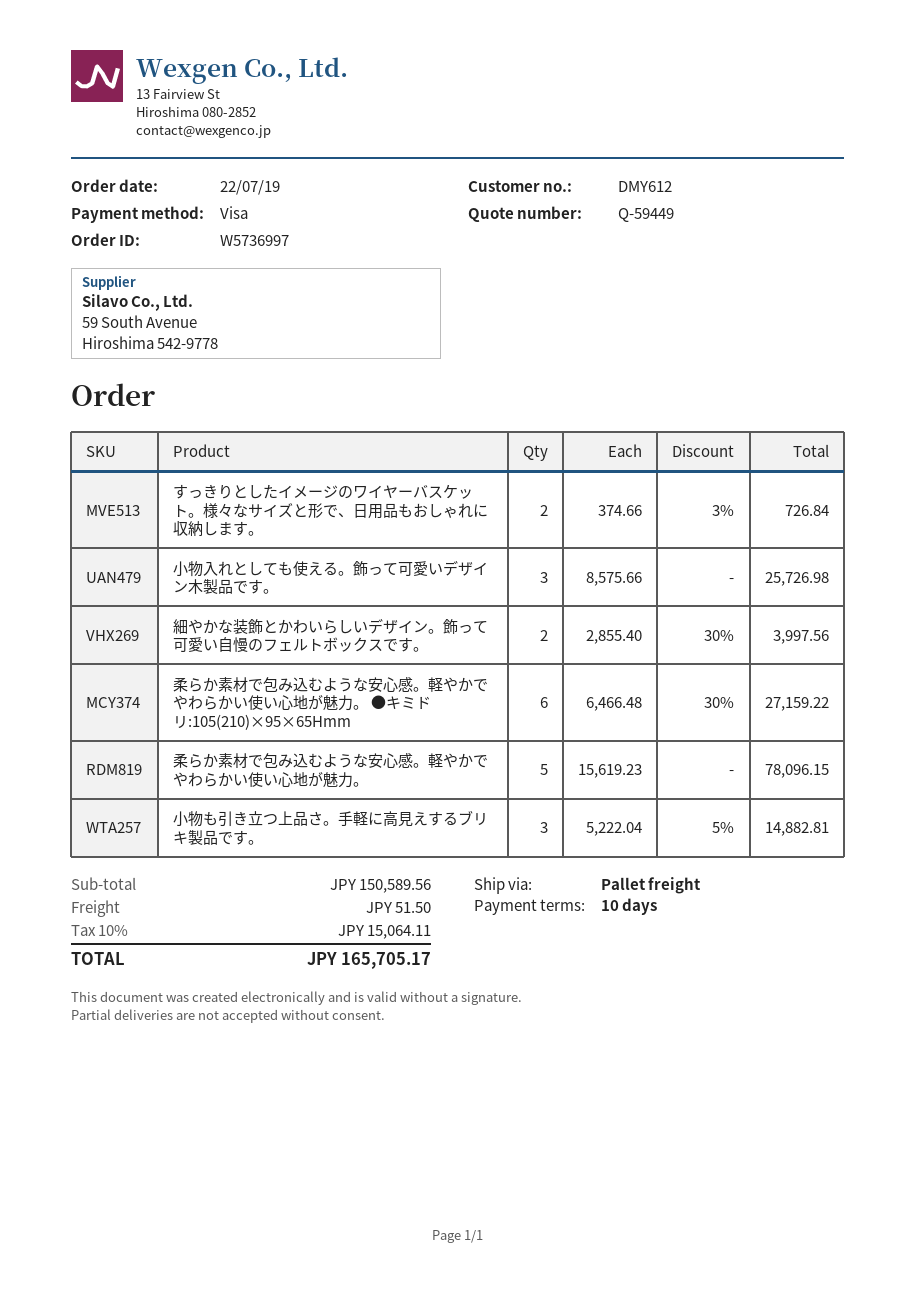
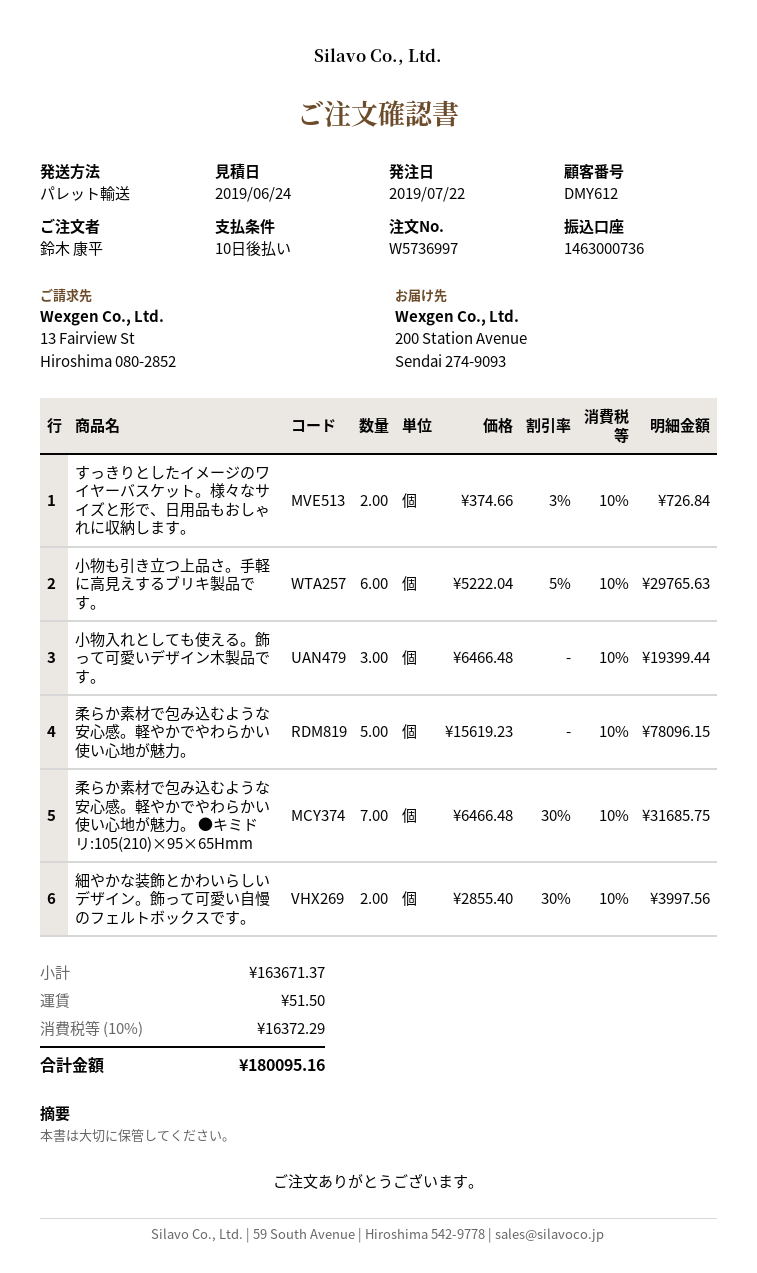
小物入れとしても使える。飾って可愛いデザイン木製品です。: 3 x 8575.66 = 25726.98 -> 3 x 6466.48 = 19399.44
柔らか素材で包み込むような安心感。軽やかでやわらかい使い心地が魅力。 ●キミドリ:105(210)×95×65Hmm: 6 x 6466.48 - 30% = 27159.22 -> 7 x 6466.48 - 30% = 31685.75
小物も引き立つ上品さ。手軽に高見えするブリキ製品です。: 3 x 5222.04 - 5% = 14882.81 -> 6 x 5222.04 - 5% = 29765.63
subtotal: 150589.56 -> 163671.37
tax: 10% = 15064.11 -> 10% = 16372.29
total: 165705.17 -> 180095.16

